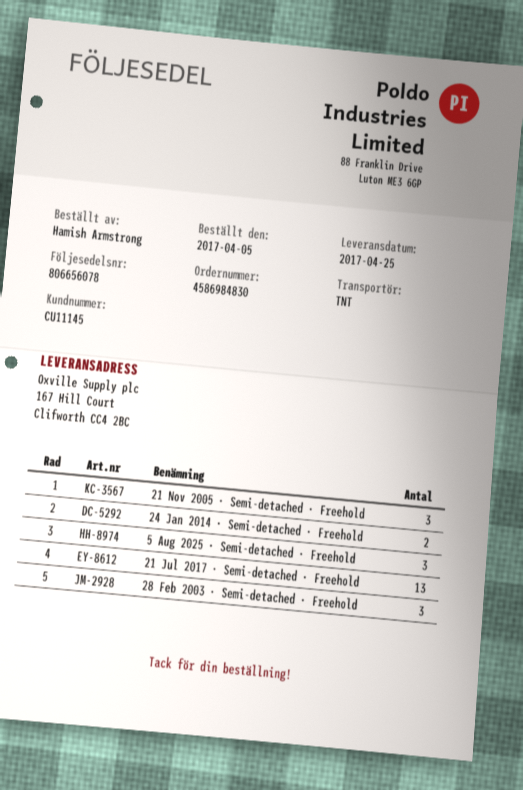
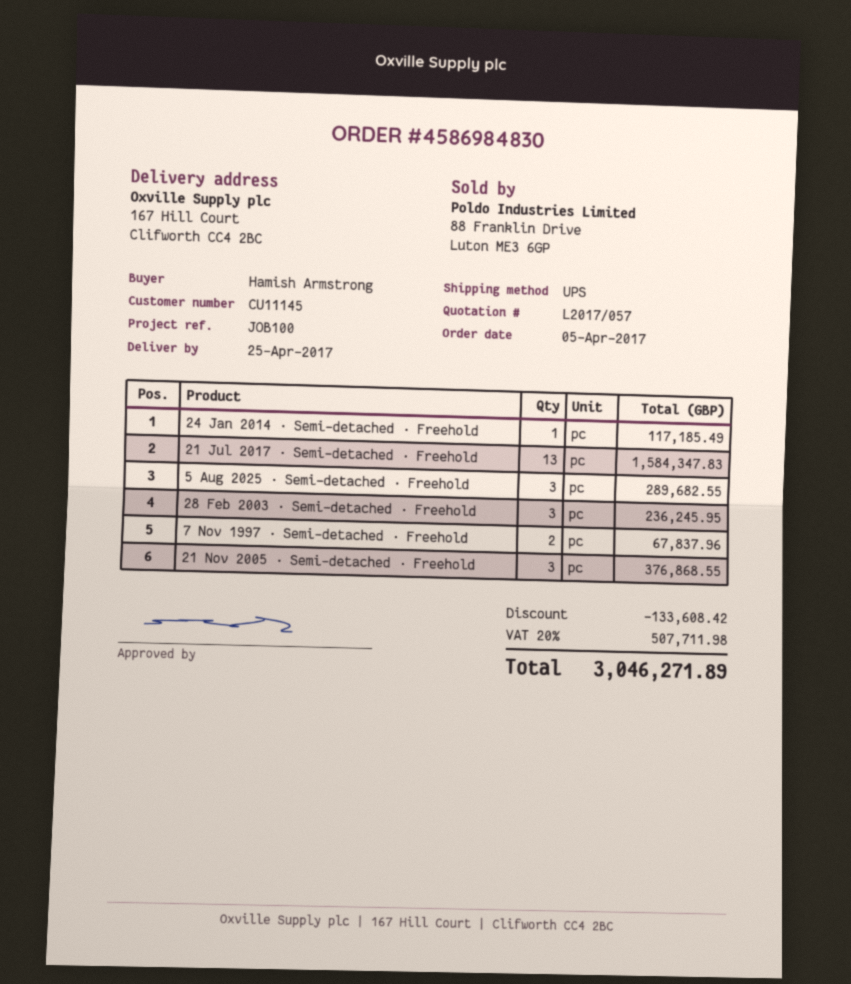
shipping method: TNT -> UPS
24 Jan 2014 · Semi-detached · Freehold: 2 -> 1
7 Nov 1997 · Semi-detached · Freehold: none -> 2

